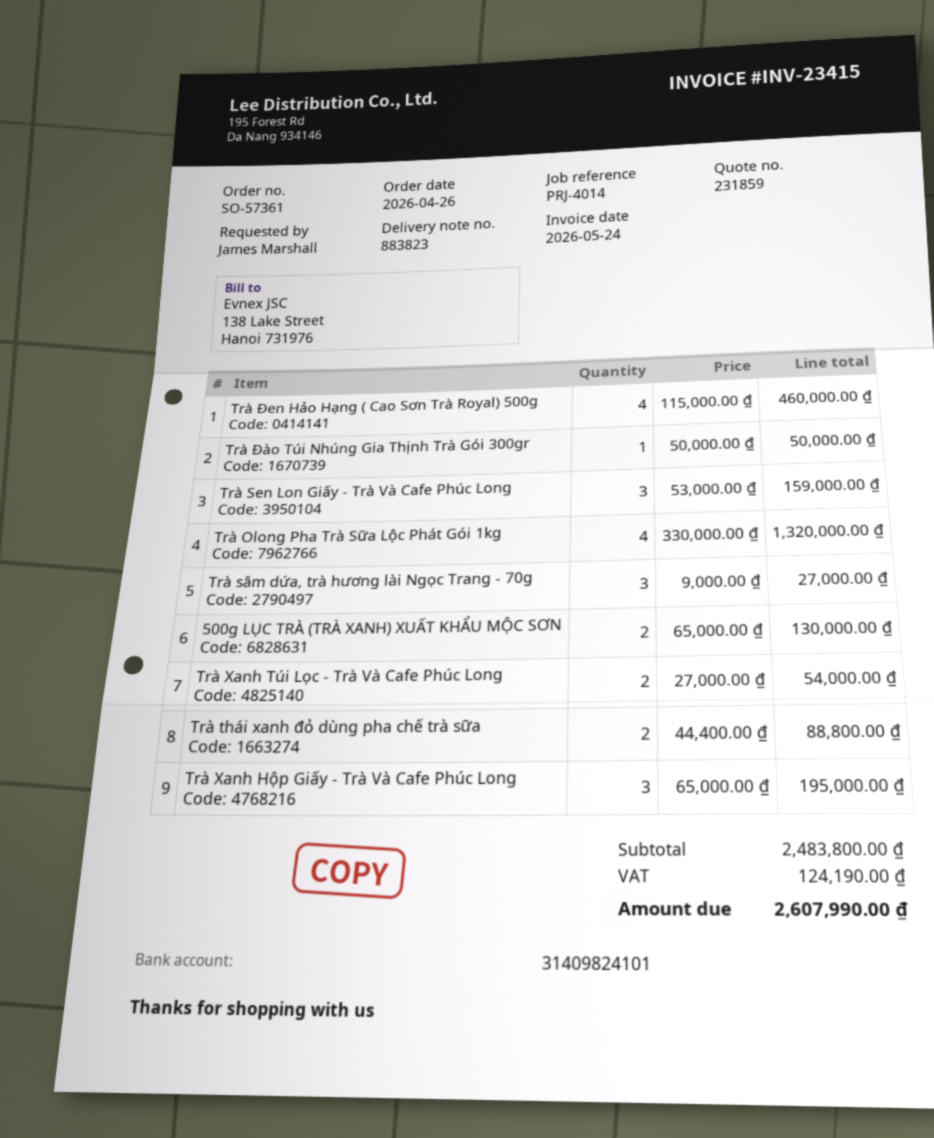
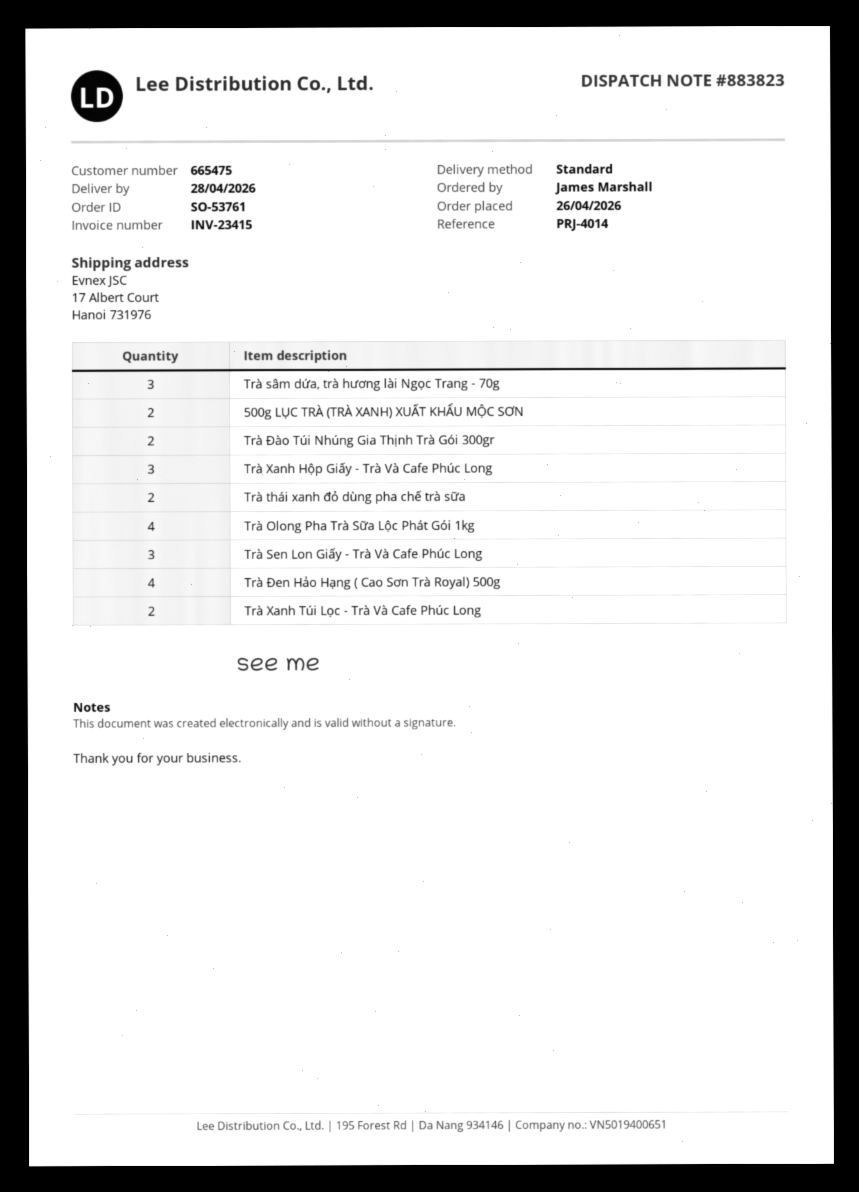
order number: SO-57361 -> SO-53761
Trà Đào Túi Nhúng Gia Thịnh Trà Gói 300gr: 1 -> 2

